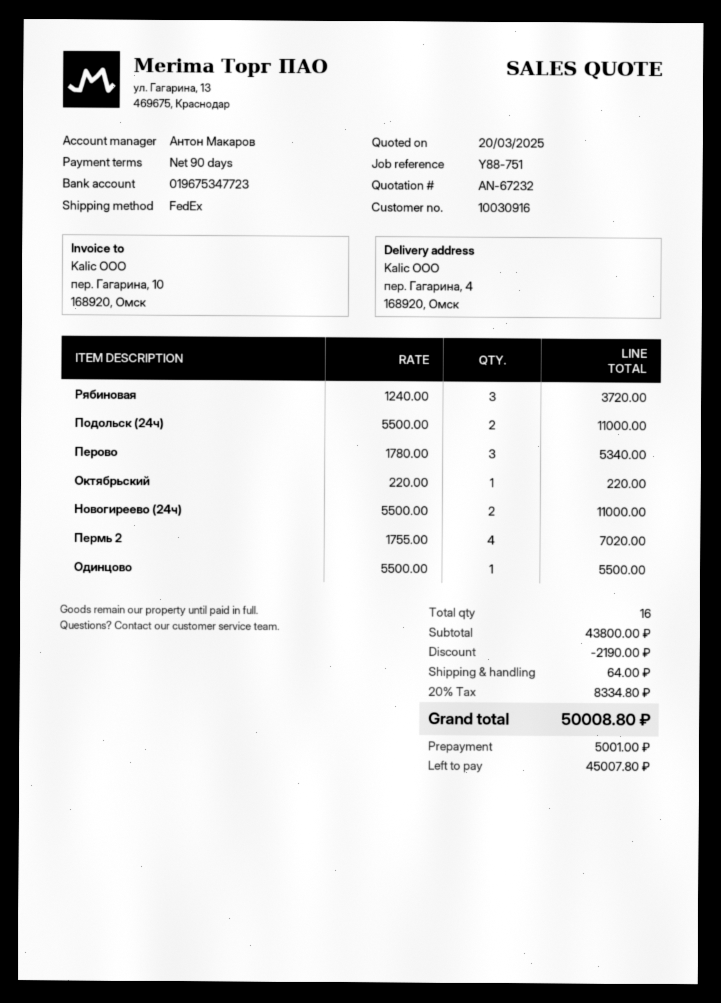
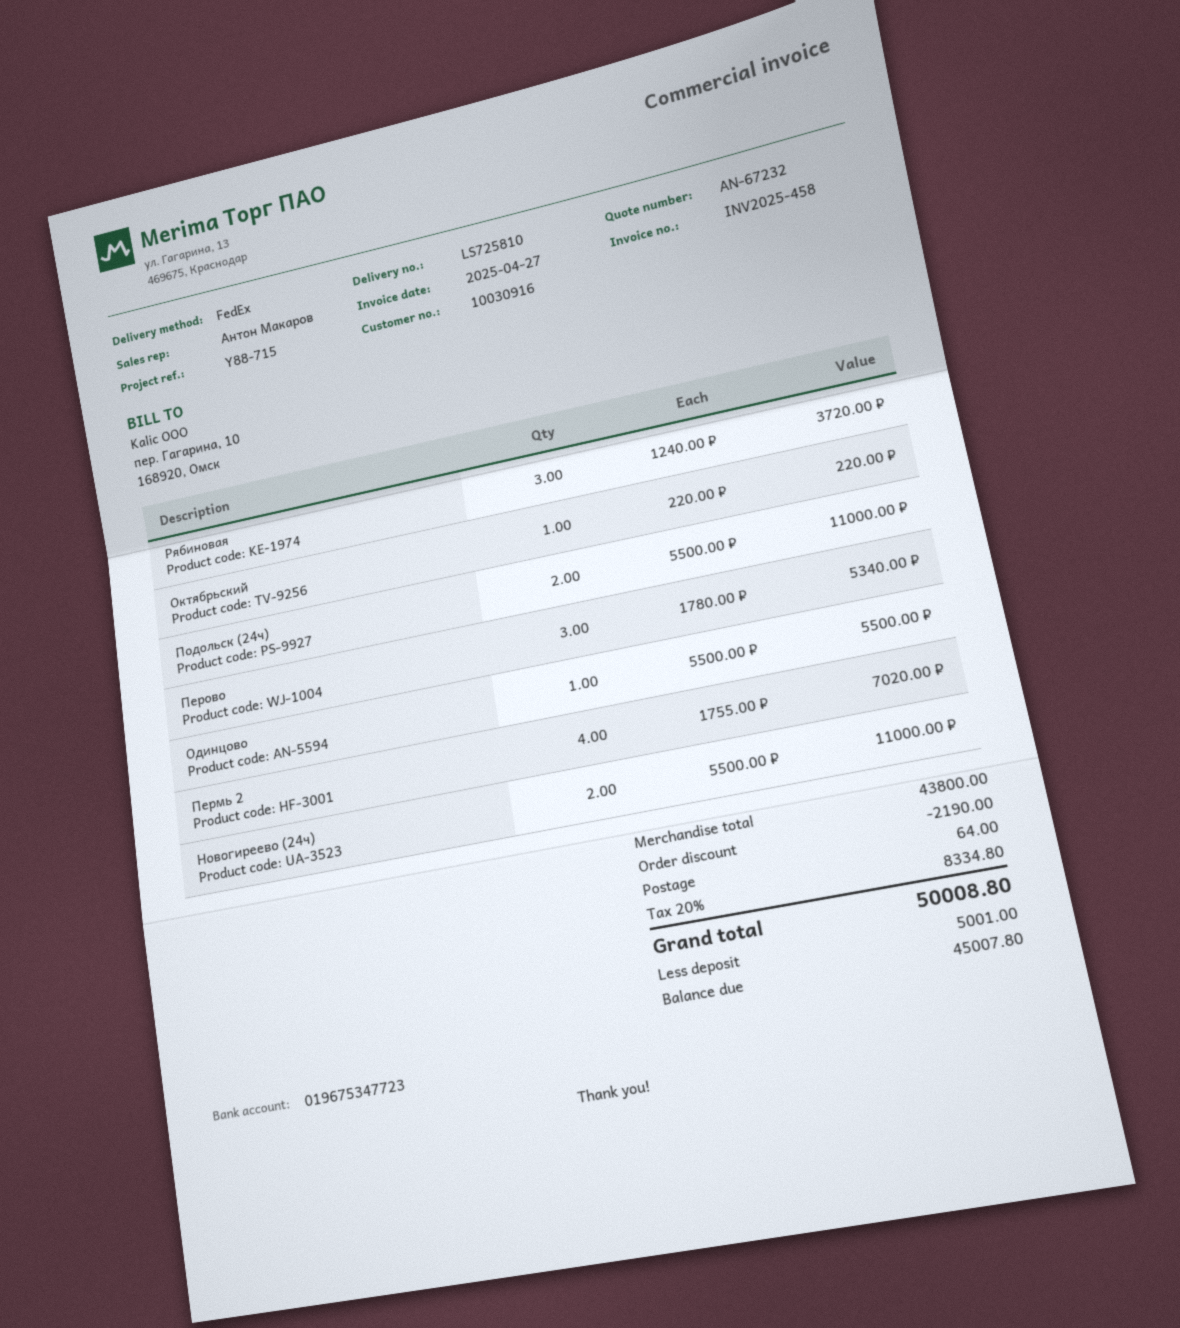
reference: Y88-751 -> Y88-715

